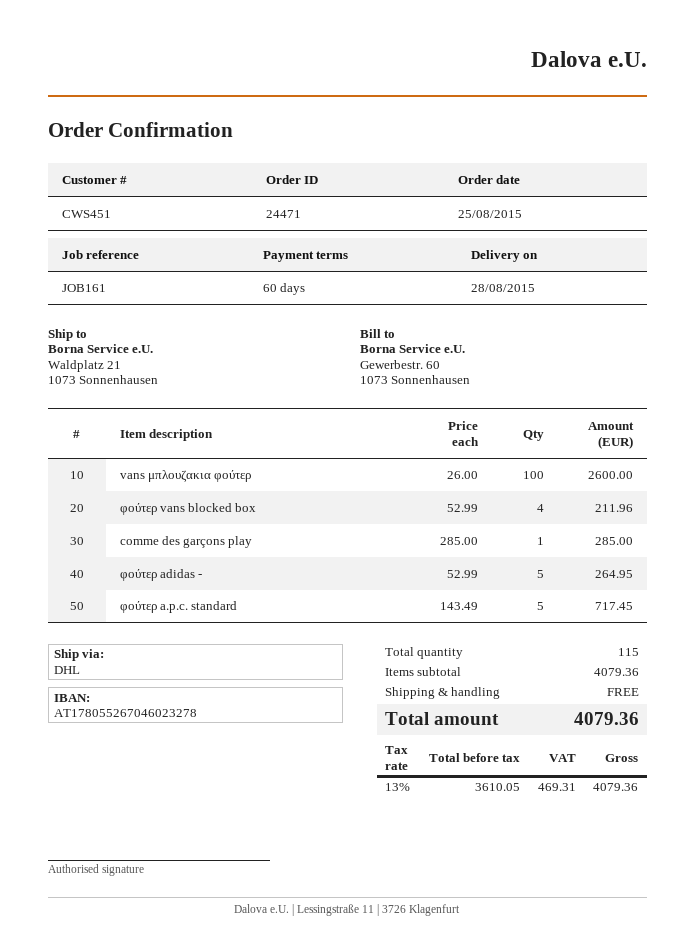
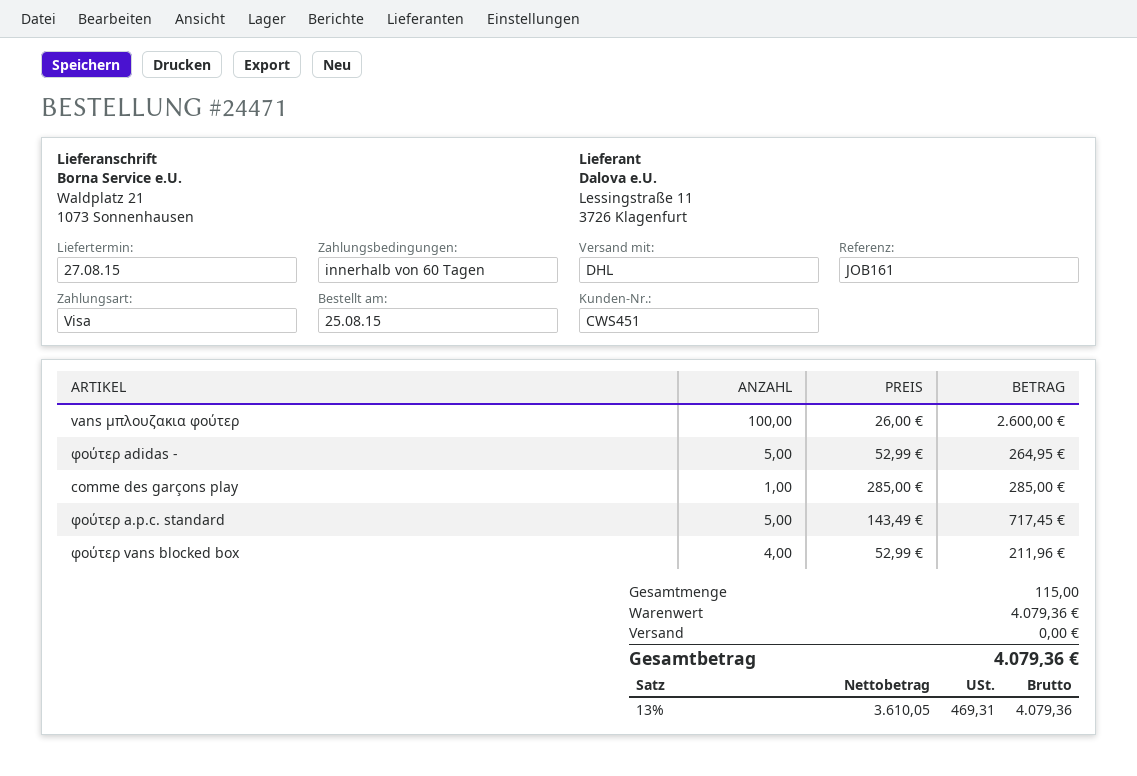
delivery date: 2015-08-28 -> 2015-08-27

